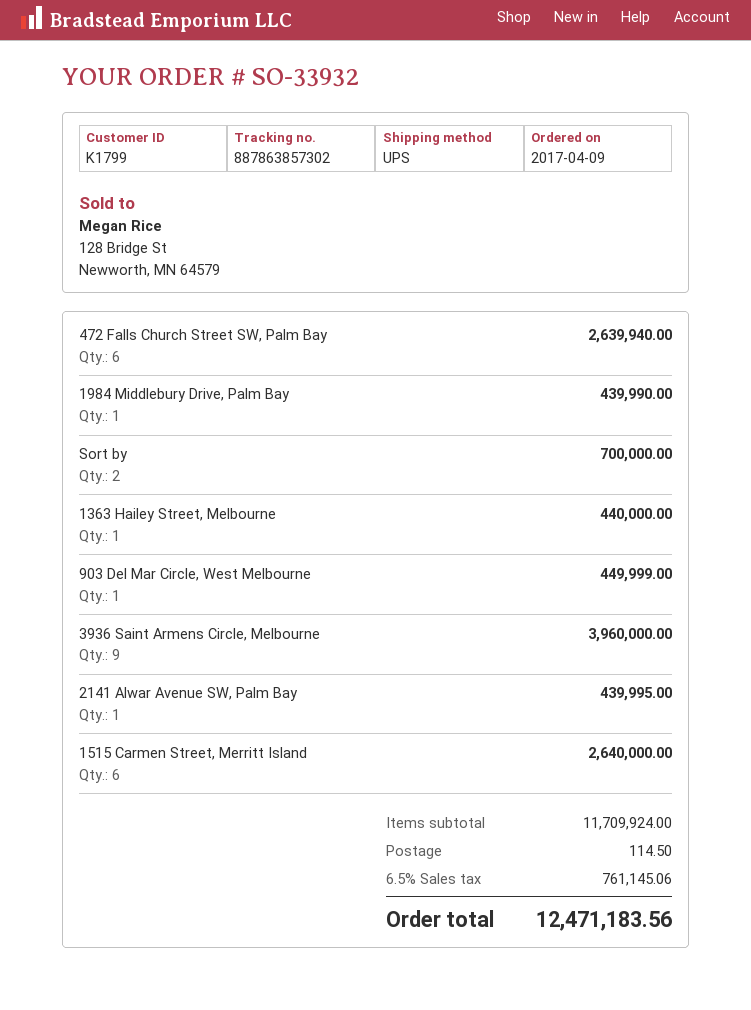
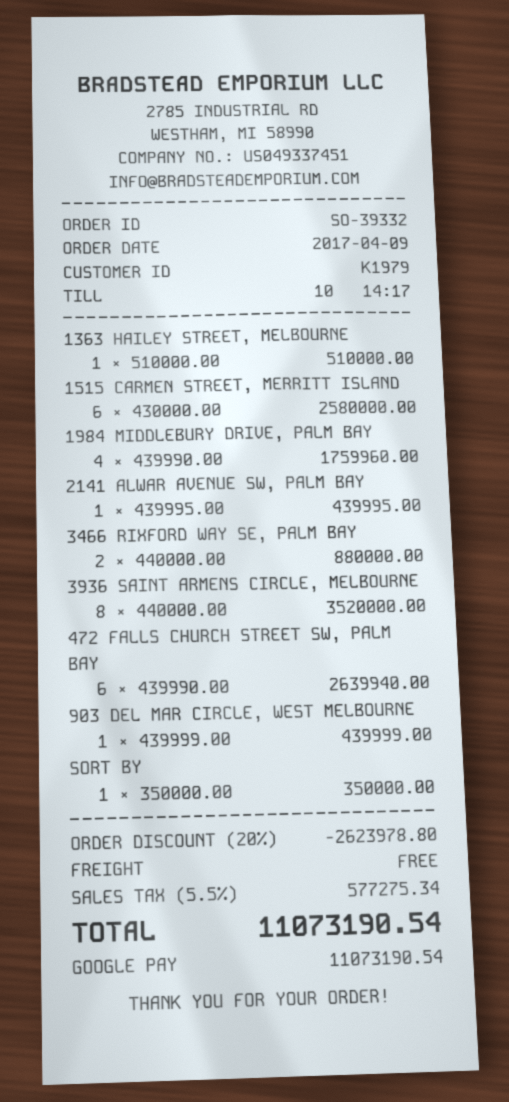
order number: SO-33932 -> SO-39332
customer number: K1799 -> K1979
1984 Middlebury Drive, Palm Bay: 1 for 439990.00 -> 4 for 1759960.00
Sort by: 2 for 700000.00 -> 1 for 350000.00
1363 Hailey Street, Melbourne: 1 for 440000.00 -> 1 for 510000.00
903 Del Mar Circle, West Melbourne: 1 for 449999.00 -> 1 for 439999.00
3936 Saint Armens Circle, Melbourne: 9 for 3960000.00 -> 8 for 3520000.00
1515 Carmen Street, Merritt Island: 6 for 2640000.00 -> 6 for 2580000.00
3466 RIXFORD WAY SE, PALM BAY: none -> 2 for 880000.00
discount: none -> 20% = 2623978.80
shipping: 114.50 -> 0.00
tax: 6.5% = 761145.06 -> 5.5% = 577275.34
total: 12471183.56 -> 11073190.54

